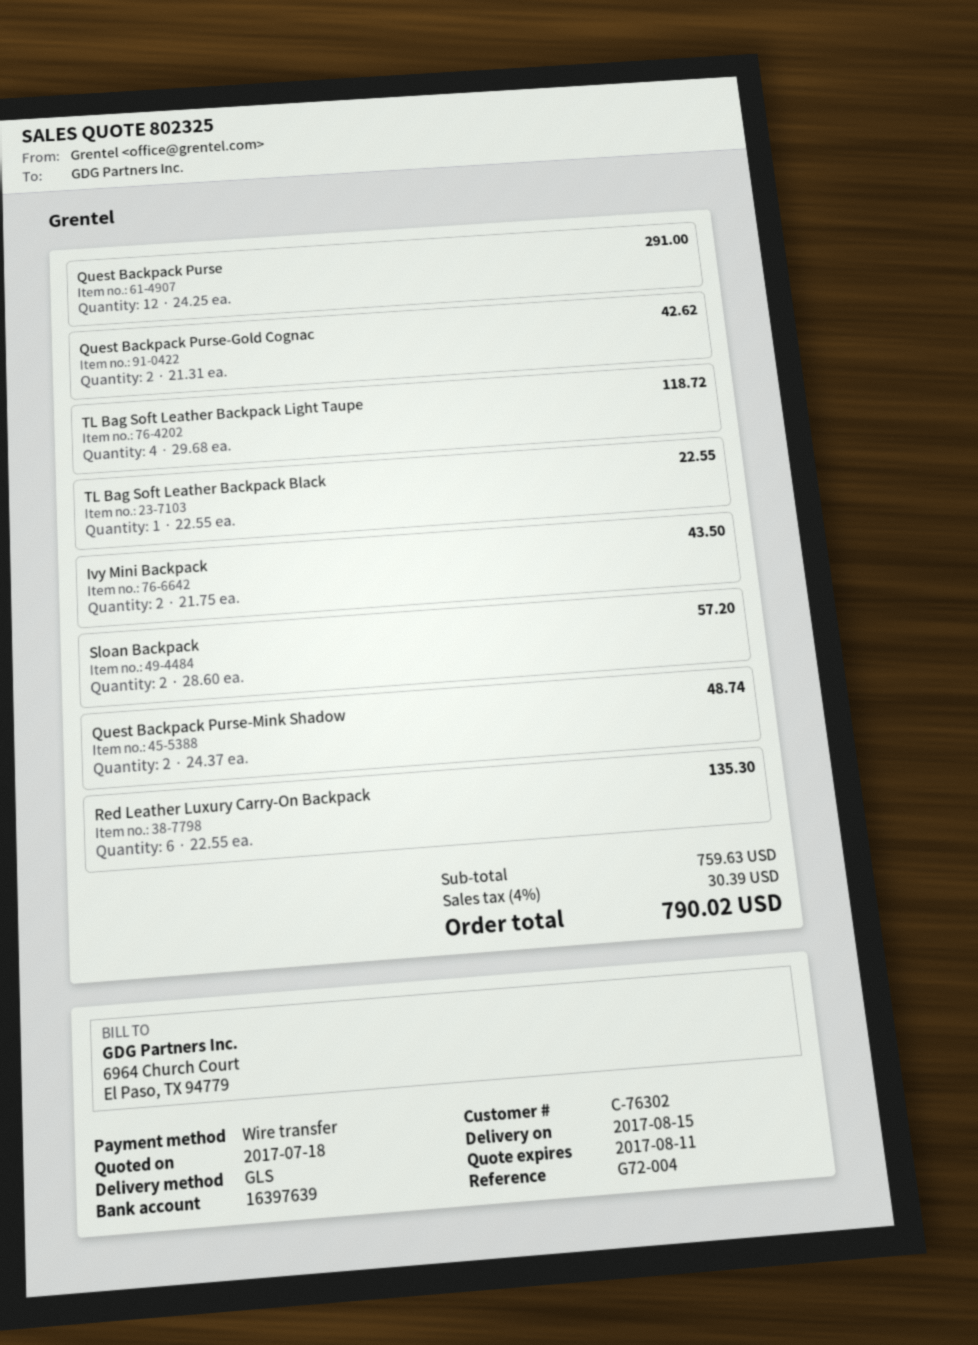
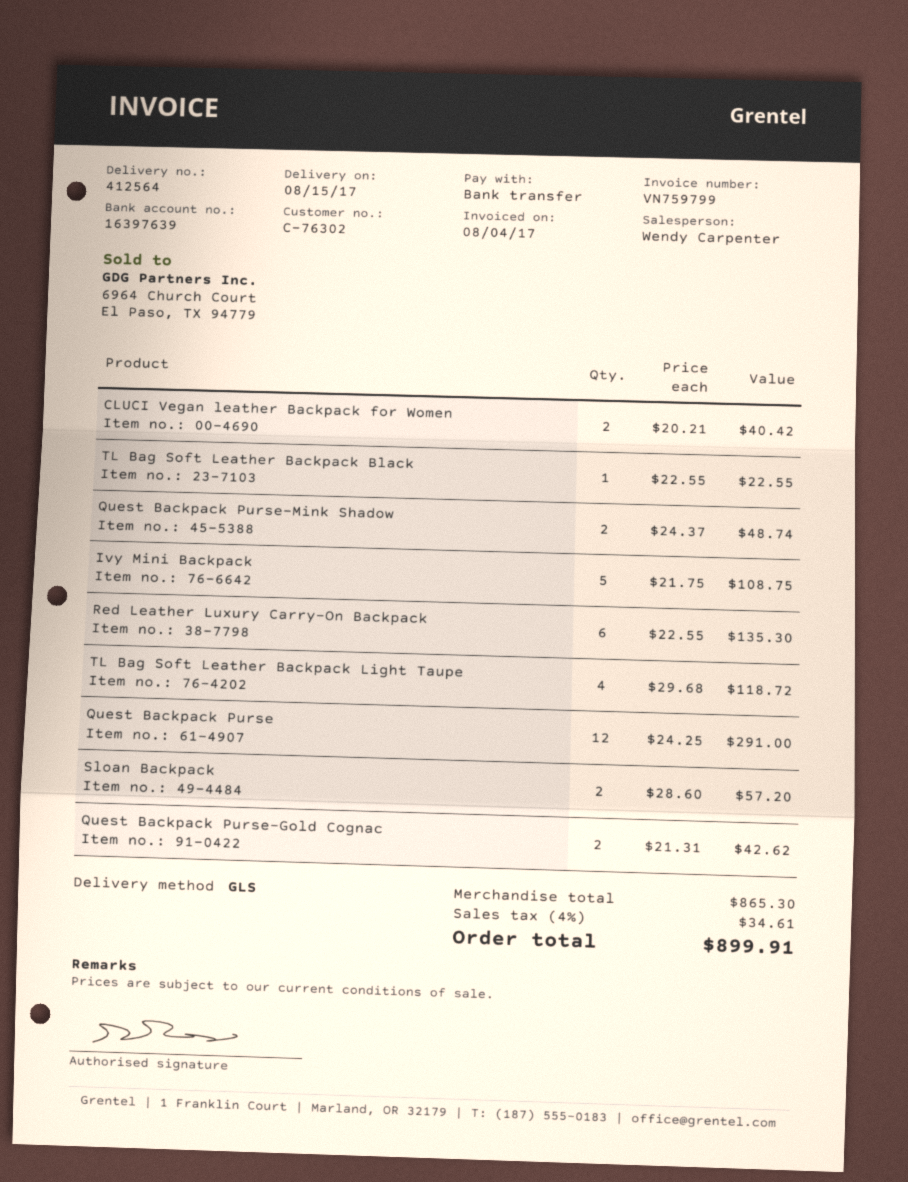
Ivy Mini Backpack: 2 x 21.75 = 43.50 -> 5 x 21.75 = 108.75
CLUCI Vegan leather Backpack for Women: none -> 2 x 20.21 = 40.42
subtotal: 759.63 -> 865.30
tax: 4% = 30.39 -> 4% = 34.61
total: 790.02 -> 899.91

